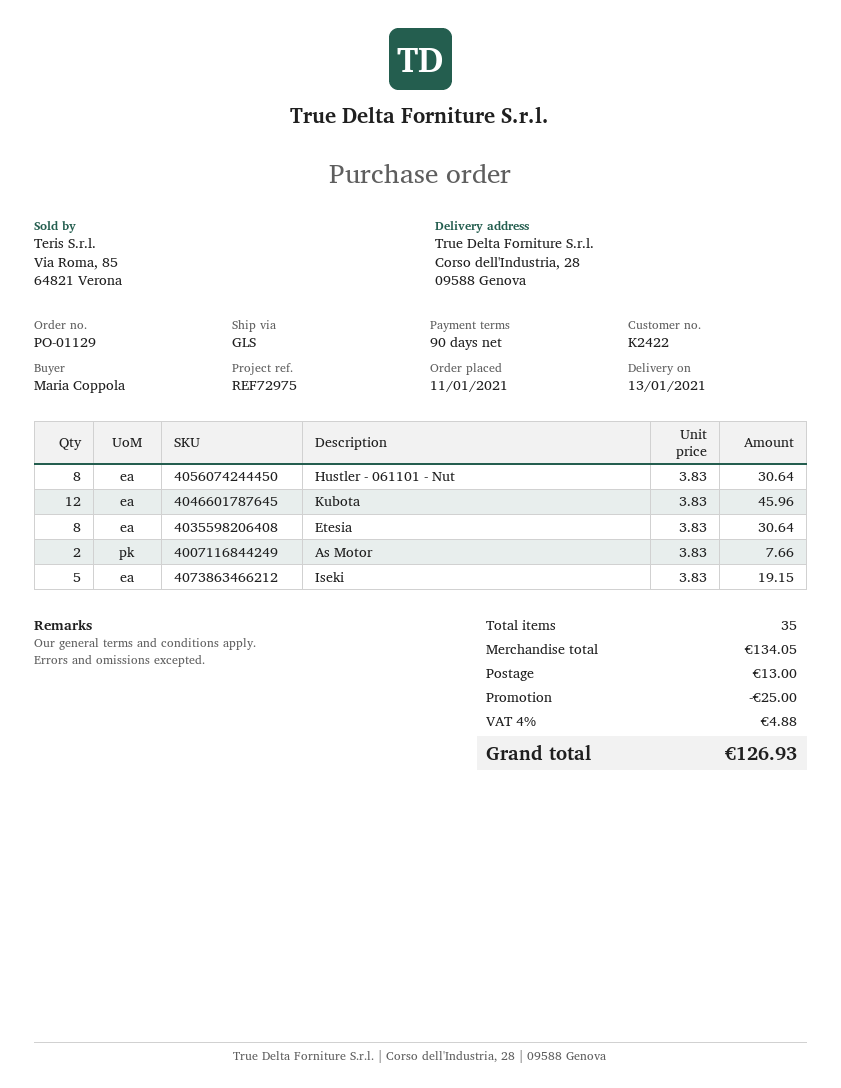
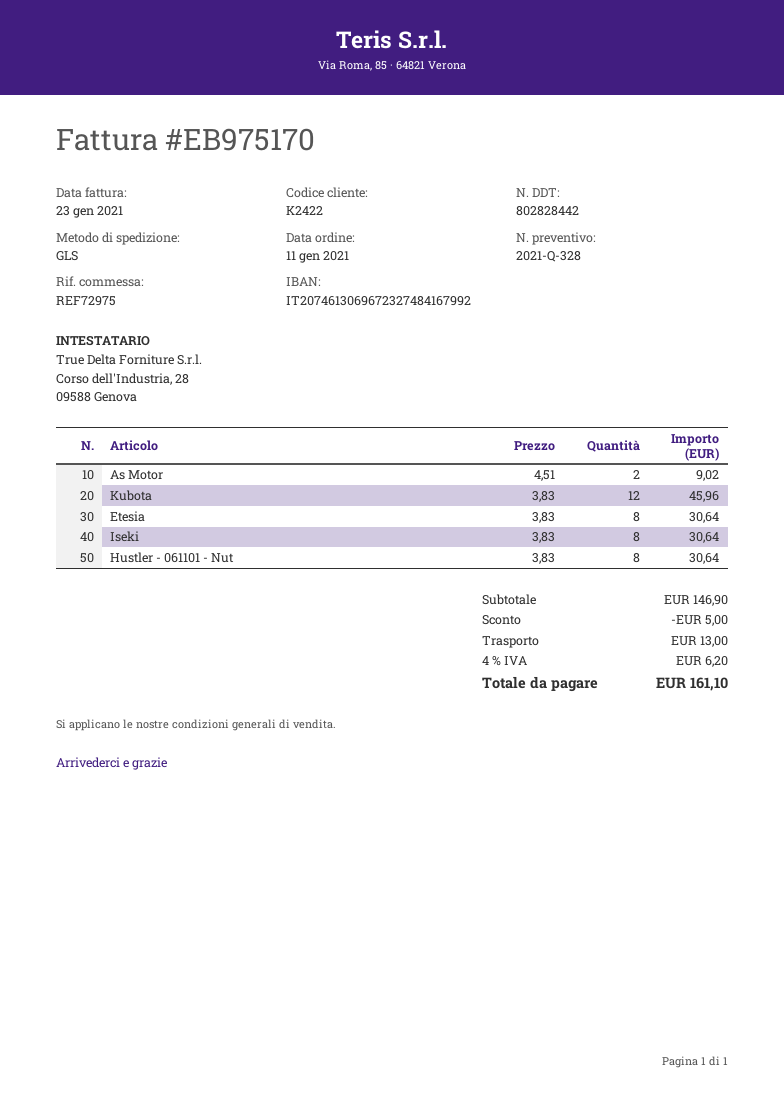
As Motor: 2 x 3.83 = 7.66 -> 2 x 4.51 = 9.02
Iseki: 5 x 3.83 = 19.15 -> 8 x 3.83 = 30.64
subtotal: 134.05 -> 146.90
discount: 25.00 -> 5.00
tax: 4% = 4.88 -> 4% = 6.20
total: 126.93 -> 161.10

